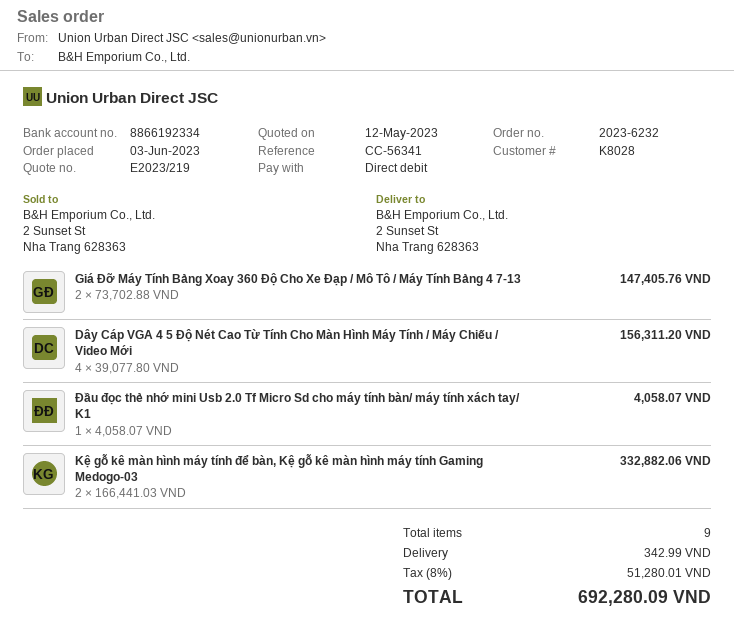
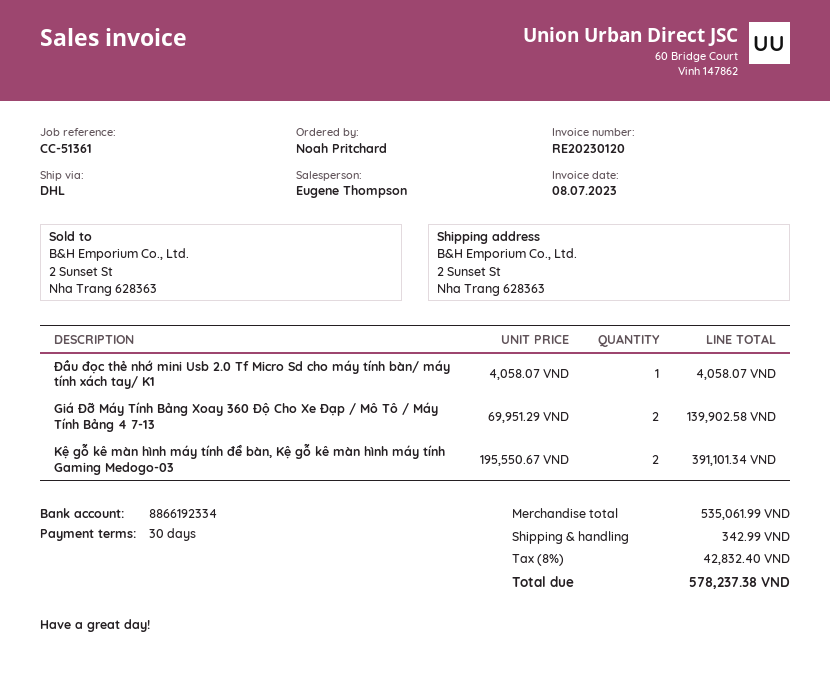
reference: CC-56341 -> CC-51361
Giá Đỡ Máy Tính Bảng Xoay 360 Độ Cho Xe Đạp / Mô Tô / Máy Tính Bảng 4 7-13: 2 x 73702.88 = 147405.76 -> 2 x 69951.29 = 139902.58
Dây Cáp VGA 4 5 Độ Nét Cao Từ Tính Cho Màn Hình Máy Tính / Máy Chiếu / Video Mới: 4 x 39077.80 = 156311.20 -> none
Kệ gỗ kê màn hình máy tính để bàn, Kệ gỗ kê màn hình máy tính Gaming Medogo-03: 2 x 166441.03 = 332882.06 -> 2 x 195550.67 = 391101.34
tax: 8% = 51280.01 -> 8% = 42832.40
total: 692280.09 -> 578237.38

